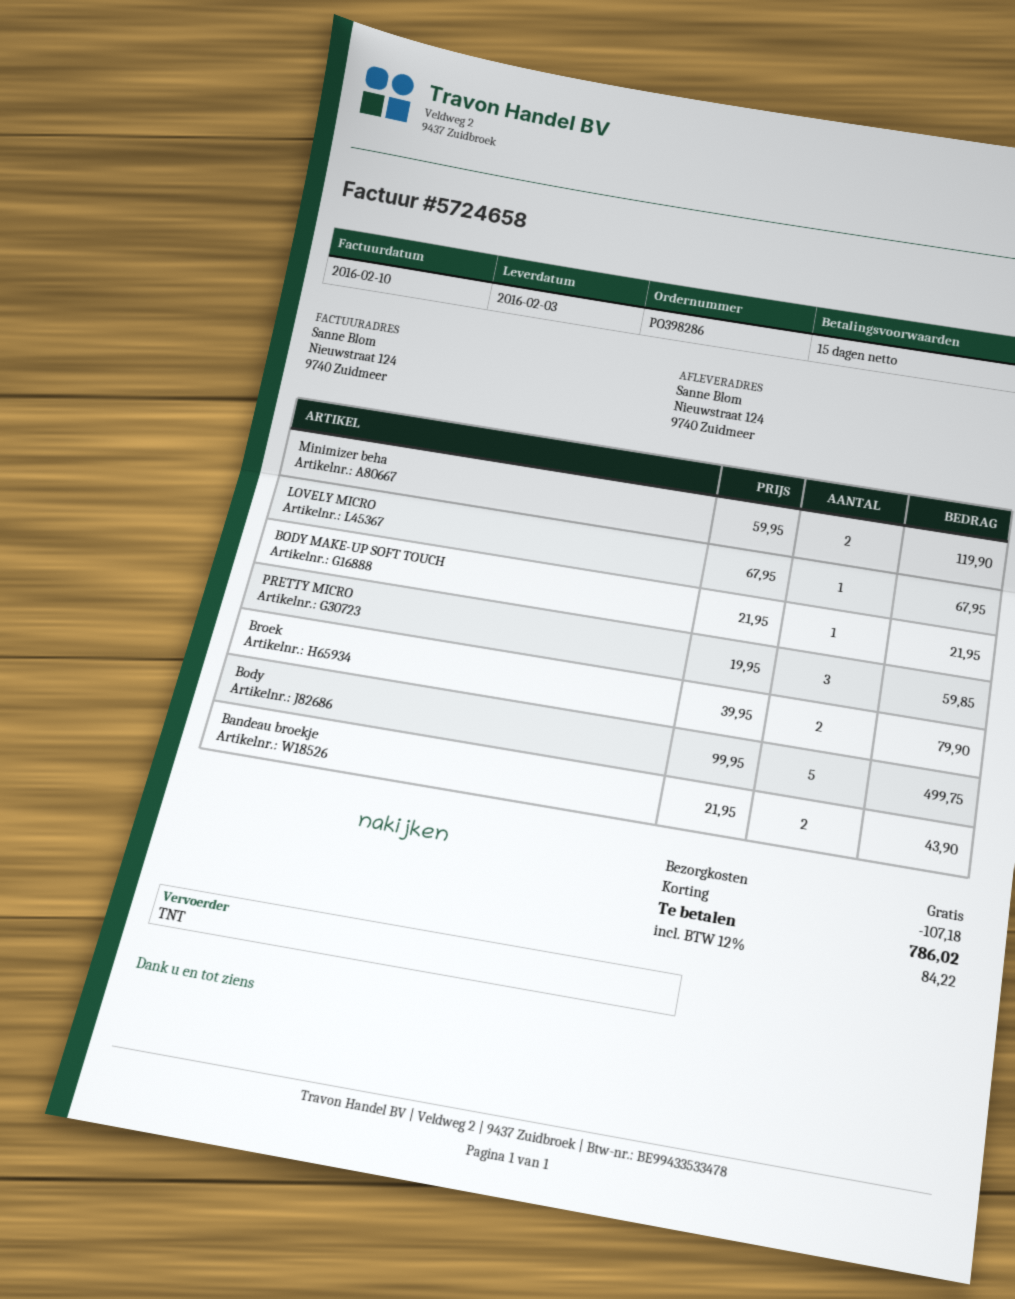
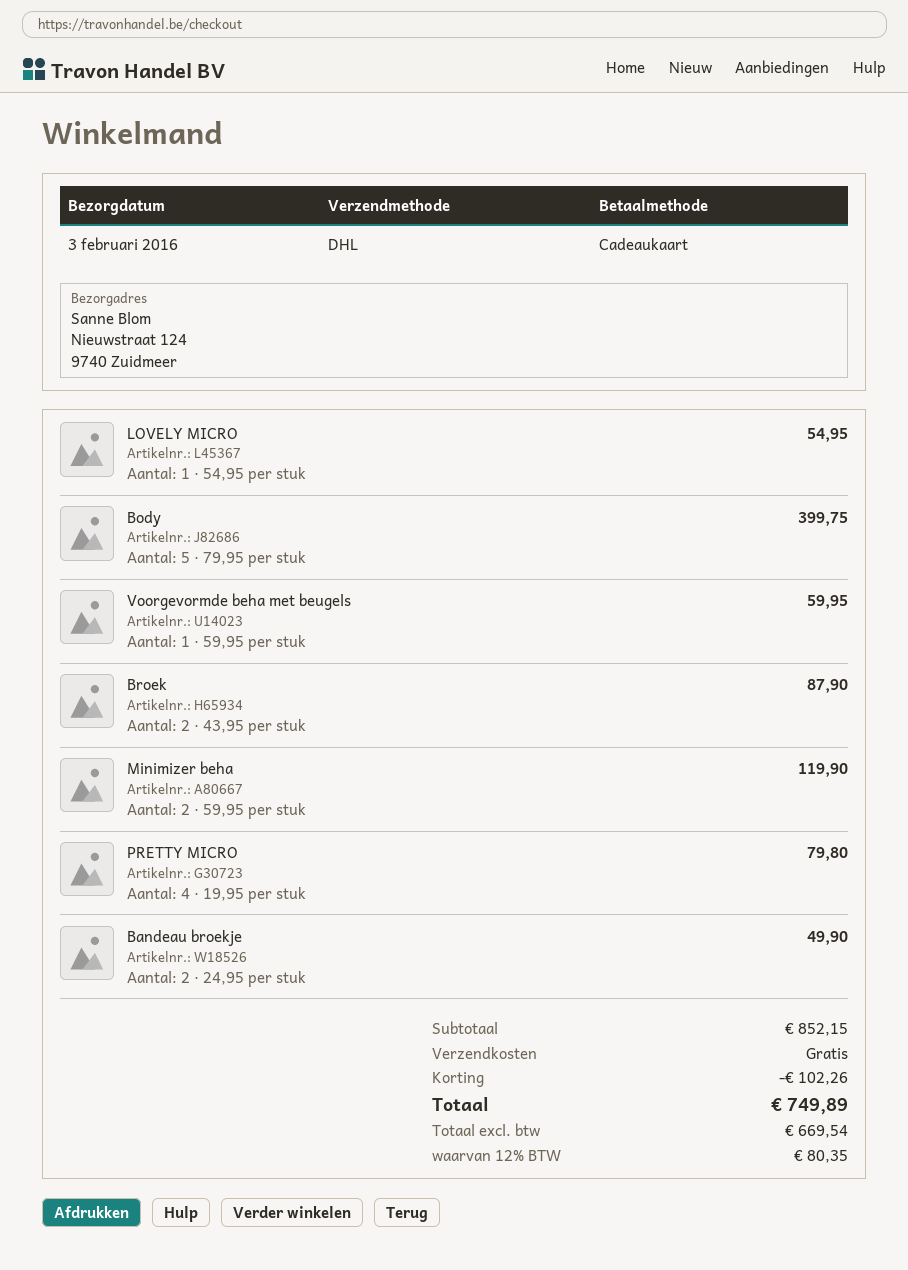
shipping method: TNT -> DHL
LOVELY MICRO: 1 x 67.95 = 67.95 -> 1 x 54.95 = 54.95
BODY MAKE-UP SOFT TOUCH: 1 x 21.95 = 21.95 -> none
PRETTY MICRO: 3 x 19.95 = 59.85 -> 4 x 19.95 = 79.80
Broek: 2 x 39.95 = 79.90 -> 2 x 43.95 = 87.90
Body: 5 x 99.95 = 499.75 -> 5 x 79.95 = 399.75
Bandeau broekje: 2 x 21.95 = 43.90 -> 2 x 24.95 = 49.90
Voorgevormde beha met beugels: none -> 1 x 59.95 = 59.95
discount: 107.18 -> 102.26
tax: 12% = 84.22 -> 12% = 80.35
total: 786.02 -> 749.89

